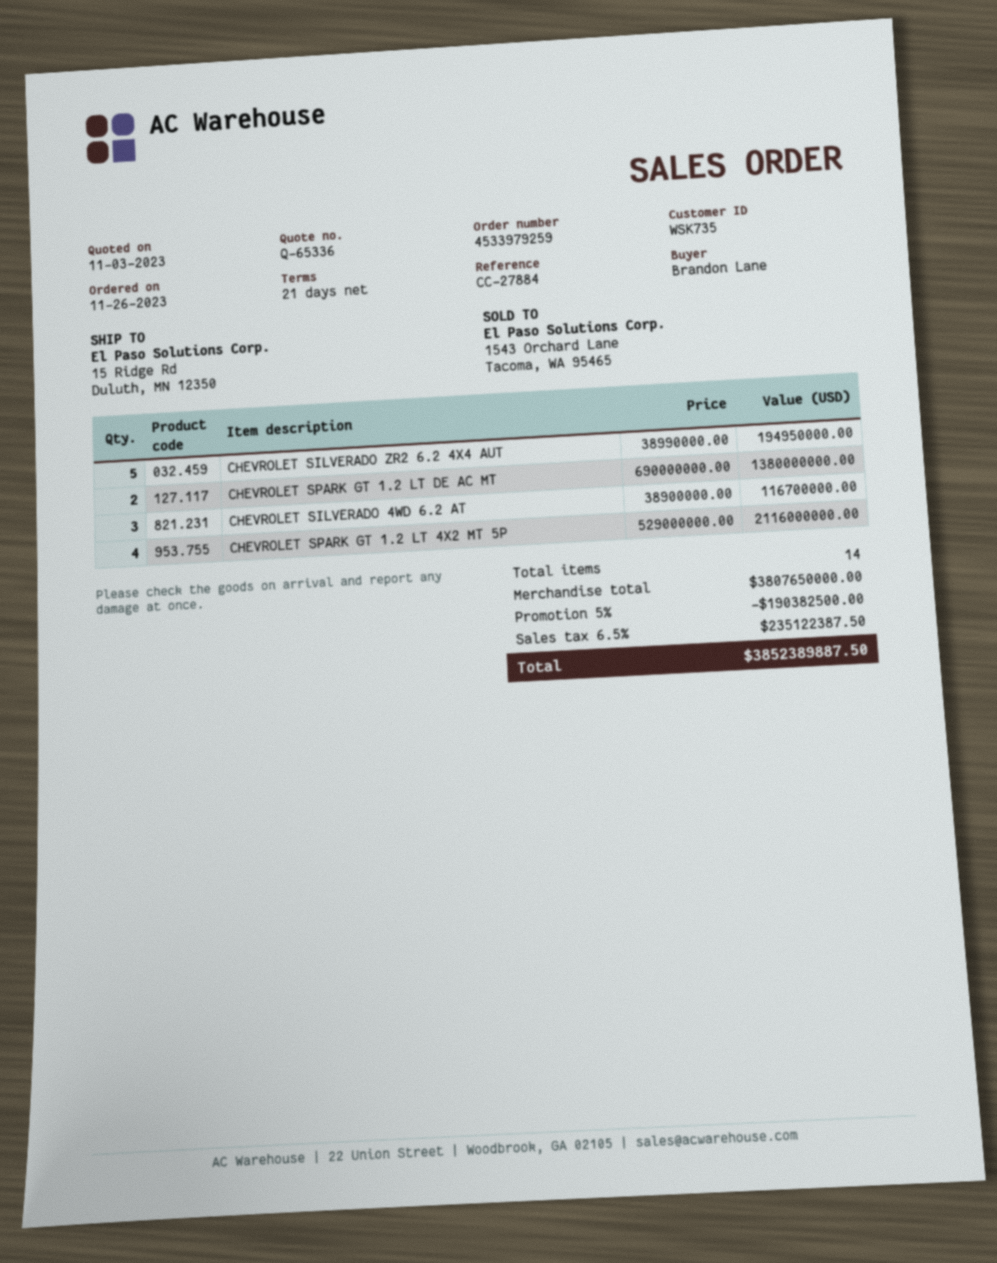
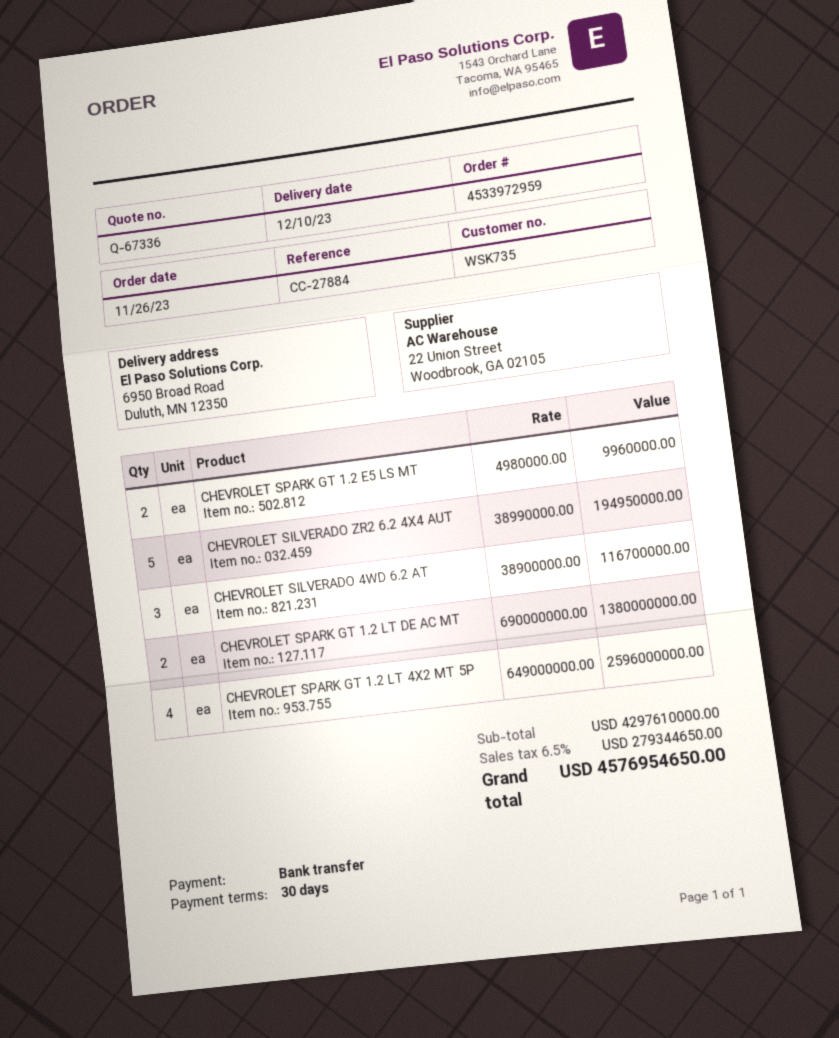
quote number: Q-65336 -> Q-67336
order number: 4533979259 -> 4533972959
payment terms: 21 days -> 30 days
ship to: 15 Ridge Rd, Duluth, MN 12350 -> 6950 Broad Road, Duluth, MN 12350
CHEVROLET SPARK GT 1.2 LT 4X2 MT 5P: 4 x 529000000.00 = 2116000000.00 -> 4 x 649000000.00 = 2596000000.00
CHEVROLET SPARK GT 1.2 E5 LS MT: none -> 2 x 4980000.00 = 9960000.00
subtotal: 3807650000.00 -> 4297610000.00
discount: 5% = 190382500.00 -> none
tax: 6.5% = 235122387.50 -> 6.5% = 279344650.00
total: 3852389887.50 -> 4576954650.00

